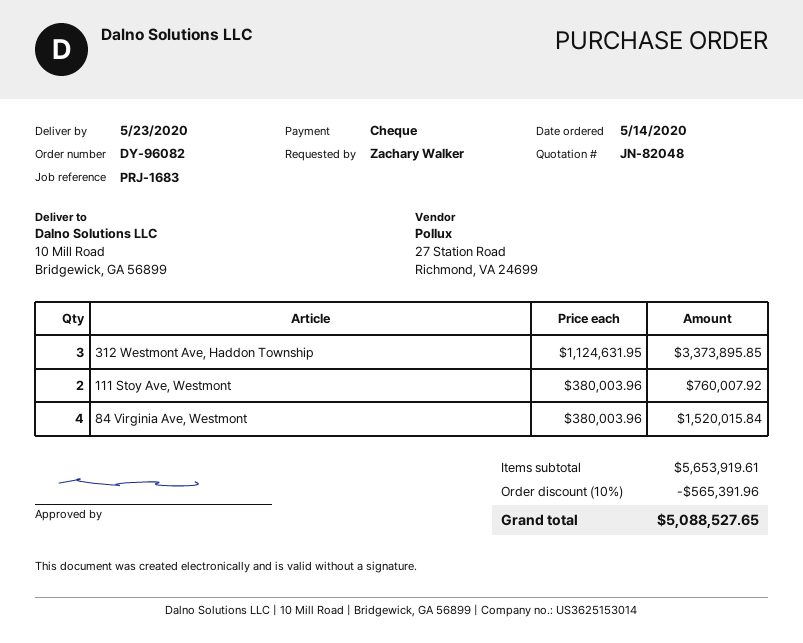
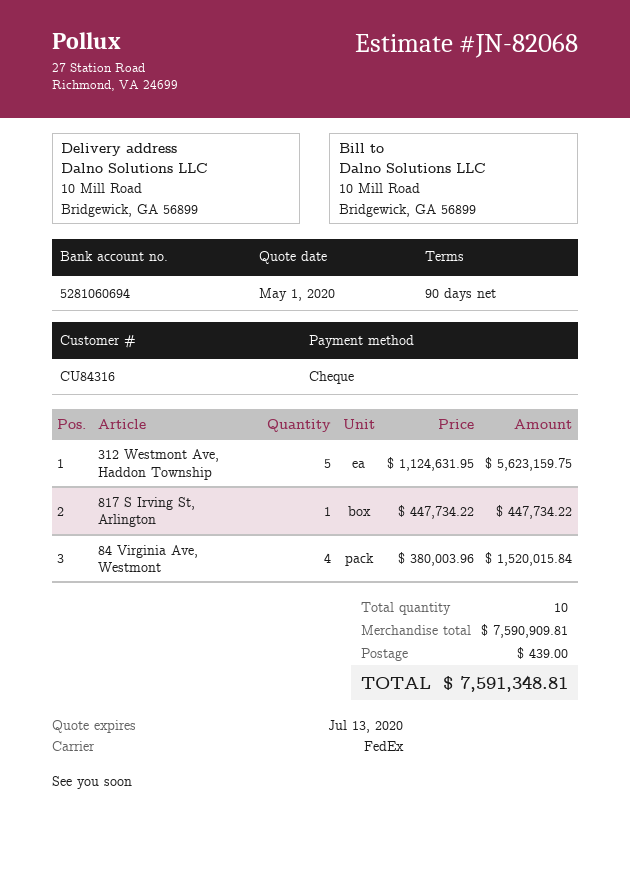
quote number: JN-82048 -> JN-82068
312 Westmont Ave, Haddon Township: 3 x 1124631.95 = 3373895.85 -> 5 x 1124631.95 = 5623159.75
111 Stoy Ave, Westmont: 2 x 380003.96 = 760007.92 -> none
817 S Irving St, Arlington: none -> 1 x 447734.22 = 447734.22
subtotal: 5653919.61 -> 7590909.81
discount: 10% = 565391.96 -> none
shipping: none -> 439.00
total: 5088527.65 -> 7591348.81

